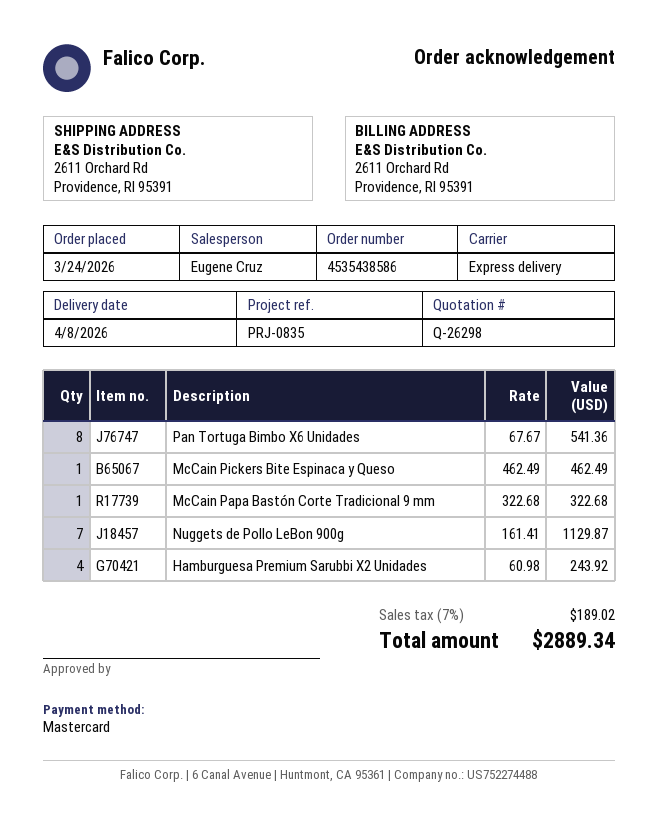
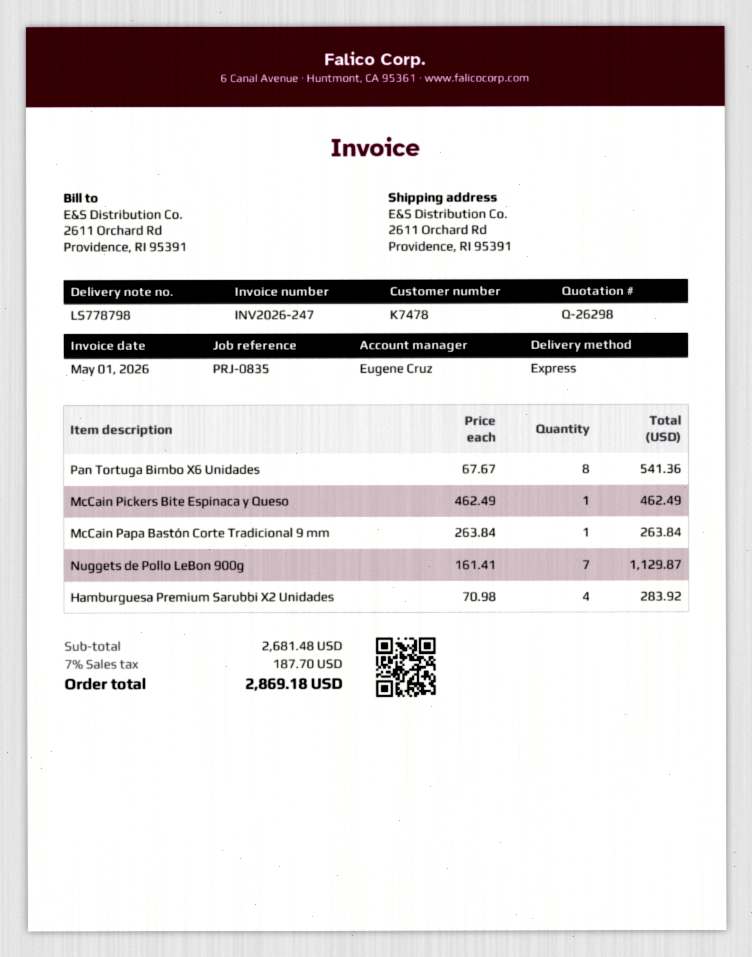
McCain Papa Bastón Corte Tradicional 9 mm: 1 x 322.68 = 322.68 -> 1 x 263.84 = 263.84
Hamburguesa Premium Sarubbi X2 Unidades: 4 x 60.98 = 243.92 -> 4 x 70.98 = 283.92
tax: 7% = 189.02 -> 7% = 187.70
total: 2889.34 -> 2869.18

